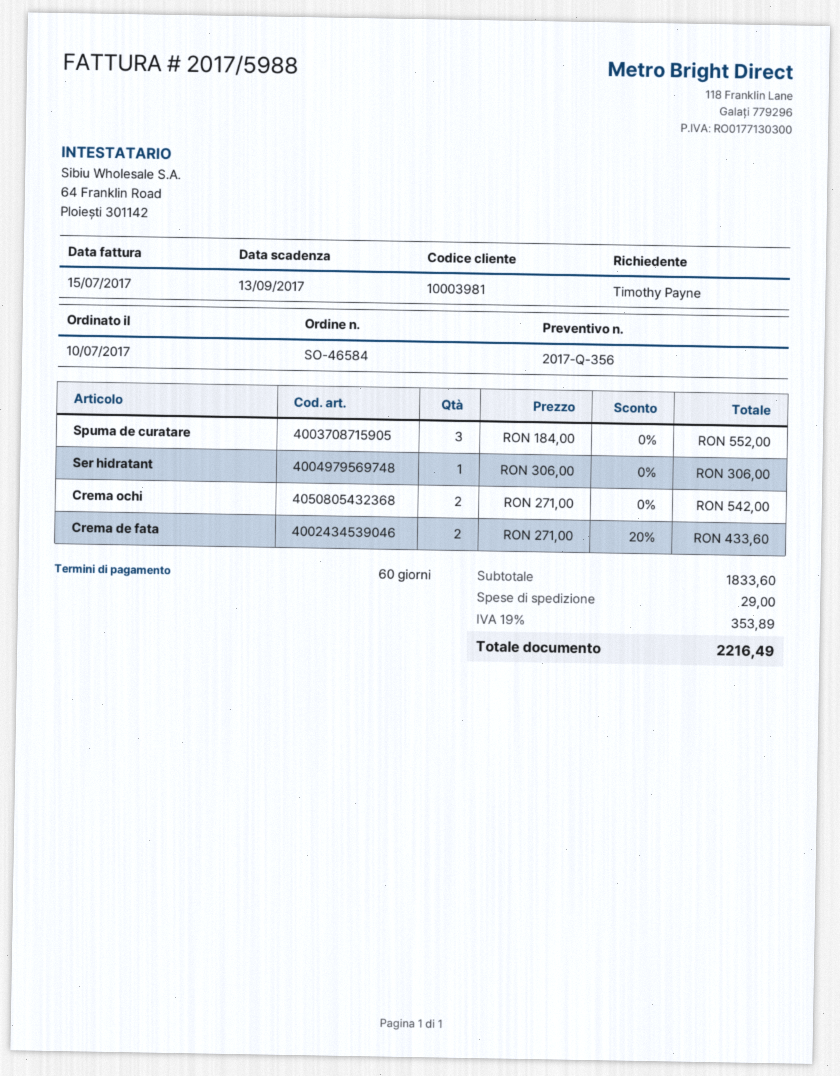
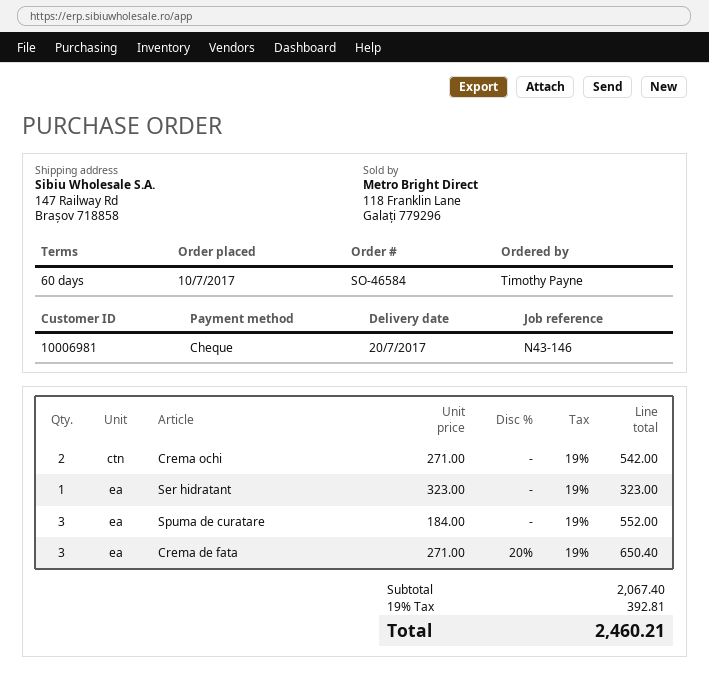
customer number: 10003981 -> 10006981
Ser hidratant: 1 x 306.00 = 306.00 -> 1 x 323.00 = 323.00
Crema de fata: 2 x 271.00 - 20% = 433.60 -> 3 x 271.00 - 20% = 650.40
subtotal: 1833.60 -> 2067.40
shipping: 29.00 -> none
tax: 19% = 353.89 -> 19% = 392.81
total: 2216.49 -> 2460.21

